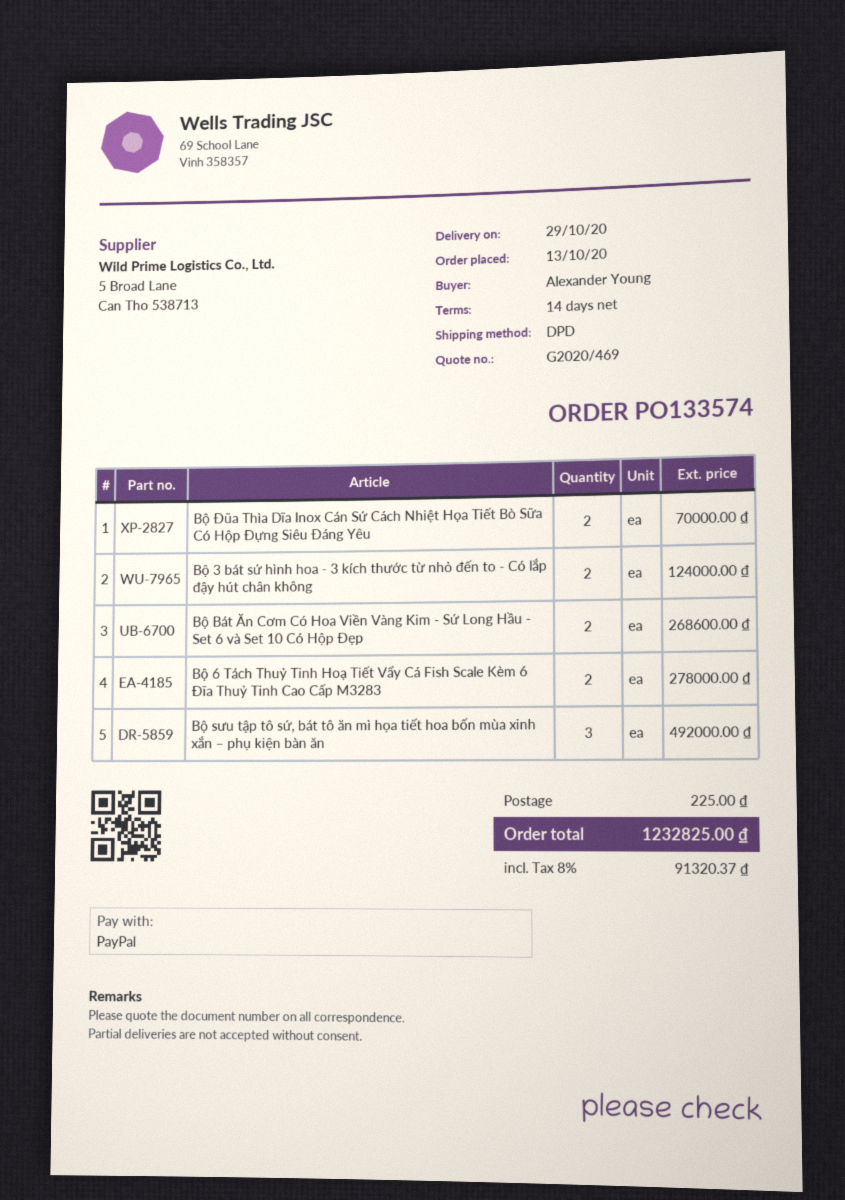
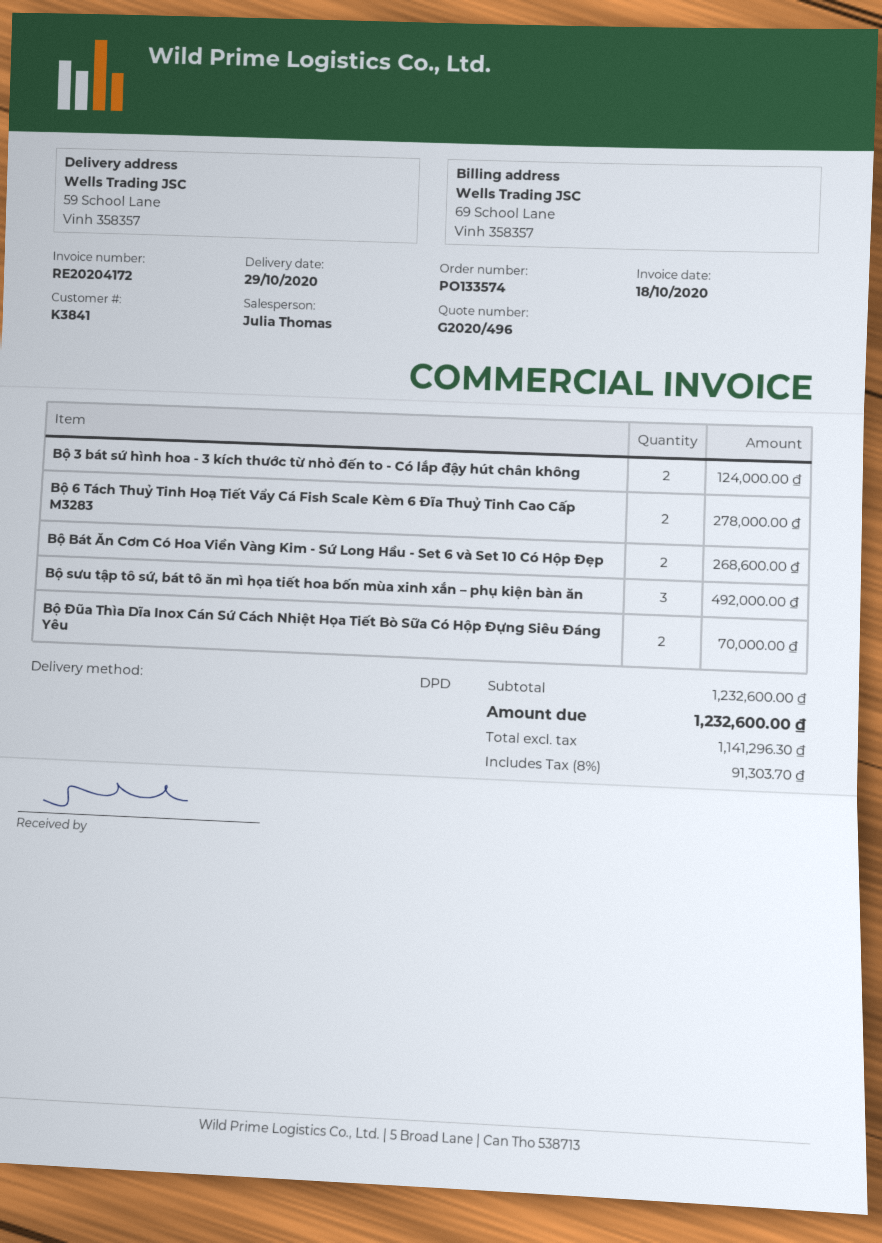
quote number: G2020/469 -> G2020/496
shipping: 225.00 -> none
tax: 8% = 91320.37 -> 8% = 91303.70
total: 1232825.00 -> 1232600.00

